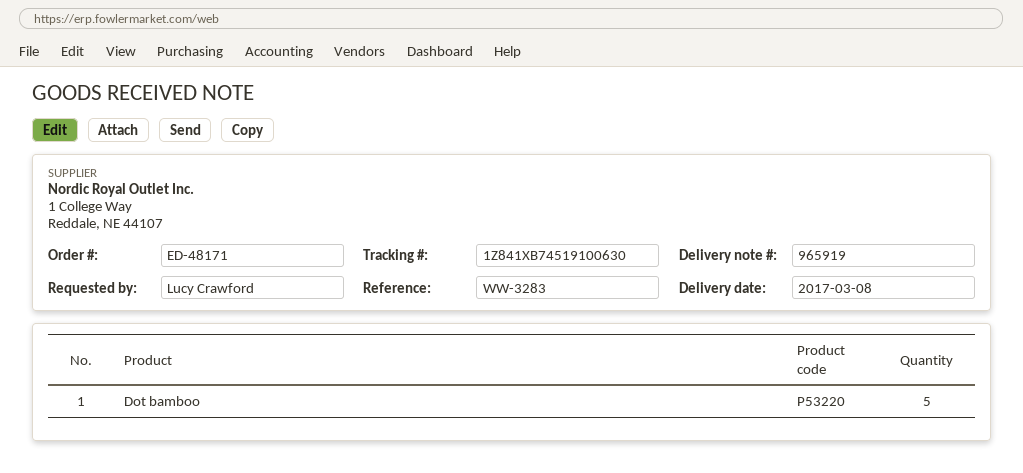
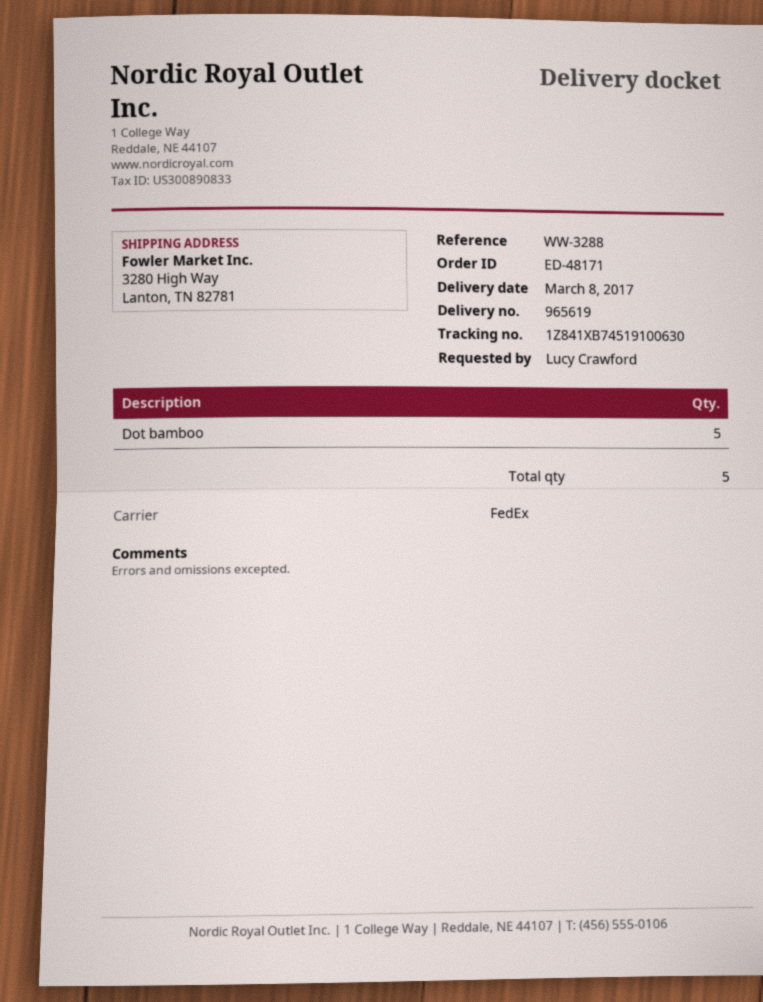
delivery note number: 965919 -> 965619
reference: WW-3283 -> WW-3288

